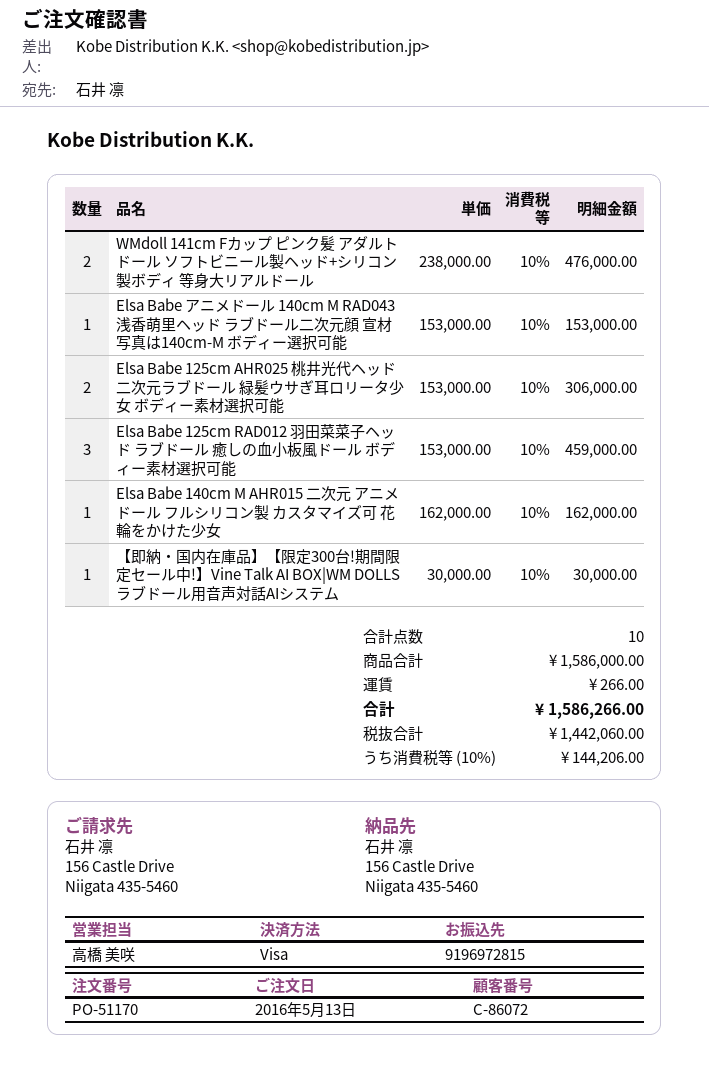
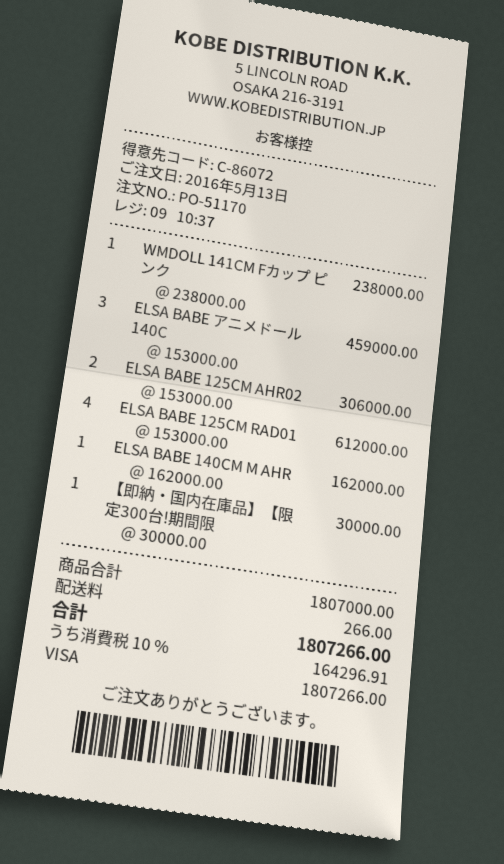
WMdoll 141cm Fカップ ピンク髪 アダルトドール ソフトビニール製ヘッド+シリコン製ボディ 等身大リアルドール: 2 x 238000.00 = 476000.00 -> 1 x 238000.00 = 238000.00
Elsa Babe アニメドール 140cm M RAD043浅香萌里ヘッド ラブドール二次元顔 宣材写真は140cm-M ボディー選択可能: 1 x 153000.00 = 153000.00 -> 3 x 153000.00 = 459000.00
Elsa Babe 125cm RAD012 羽田菜菜子ヘッド ラブドール 癒しの血小板風ドール ボディー素材選択可能: 3 x 153000.00 = 459000.00 -> 4 x 153000.00 = 612000.00
subtotal: 1586000.00 -> 1807000.00
tax: 10% = 144206.00 -> 10% = 164296.91
total: 1586266.00 -> 1807266.00

